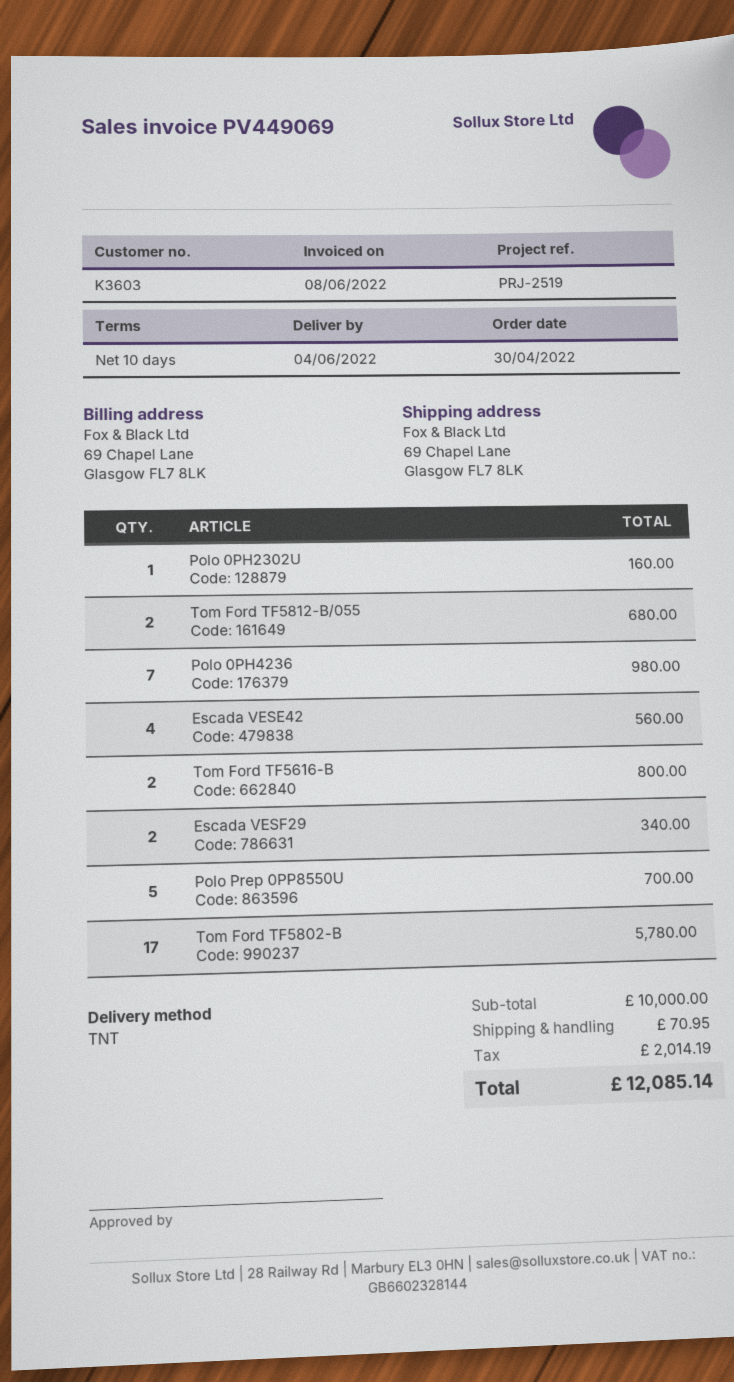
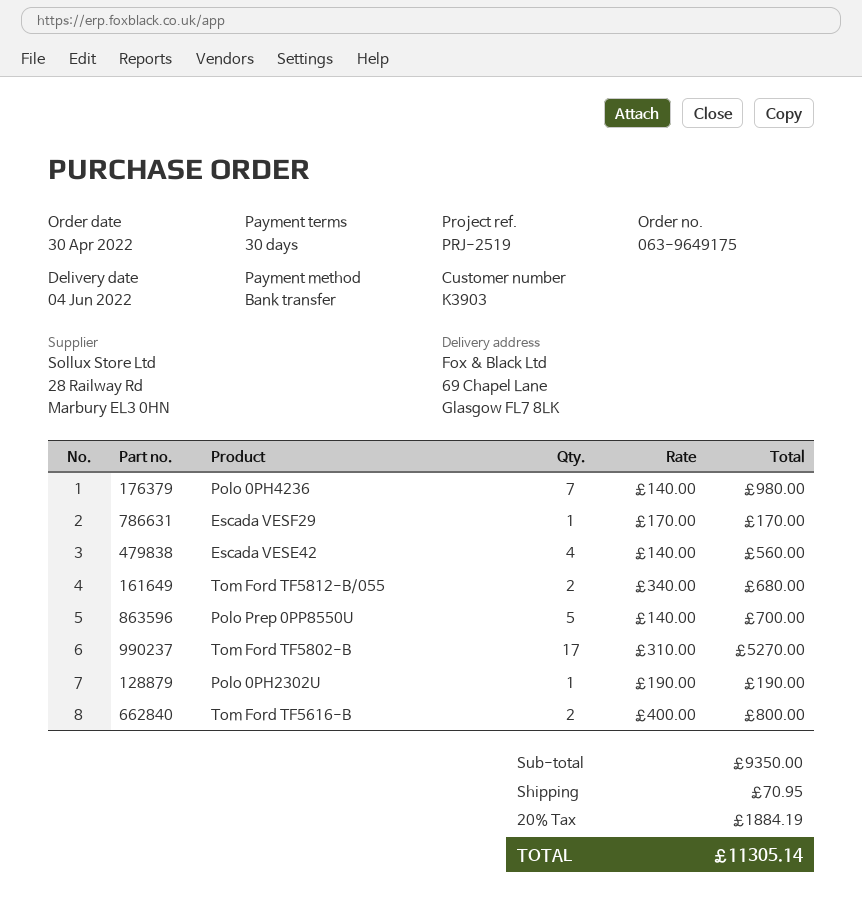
payment terms: 10 days -> 30 days
customer number: K3603 -> K3903
Polo 0PH2302U: 1 for 160.00 -> 1 for 190.00
Escada VESF29: 2 for 340.00 -> 1 for 170.00
Tom Ford TF5802-B: 17 for 5780.00 -> 17 for 5270.00
subtotal: 10000.00 -> 9350.00
tax: 2014.19 -> 1884.19
total: 12085.14 -> 11305.14

